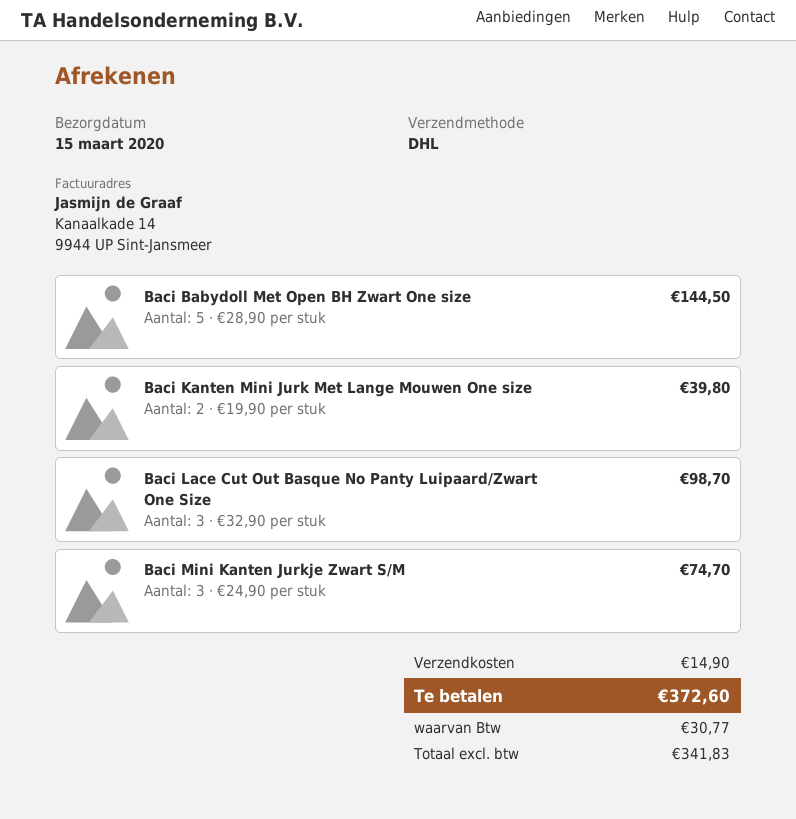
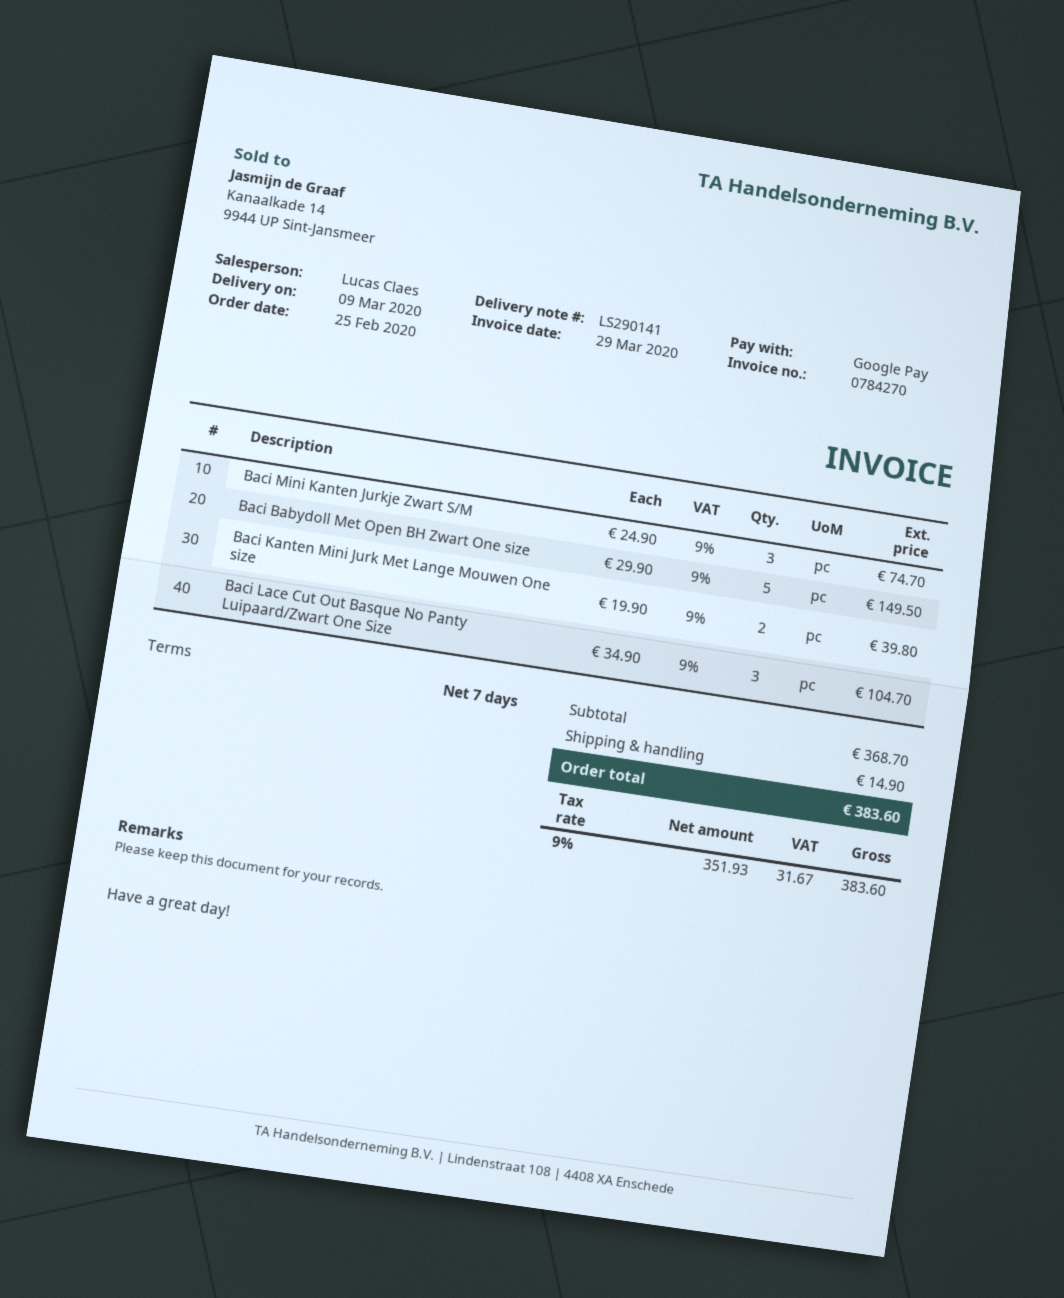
delivery date: 2020-03-15 -> 2020-03-09
Baci Babydoll Met Open BH Zwart One size: 5 x 28.90 = 144.50 -> 5 x 29.90 = 149.50
Baci Lace Cut Out Basque No Panty Luipaard/Zwart One Size: 3 x 32.90 = 98.70 -> 3 x 34.90 = 104.70
net: 341.83 -> 351.93
tax: 30.77 -> 31.67
total: 372.60 -> 383.60

